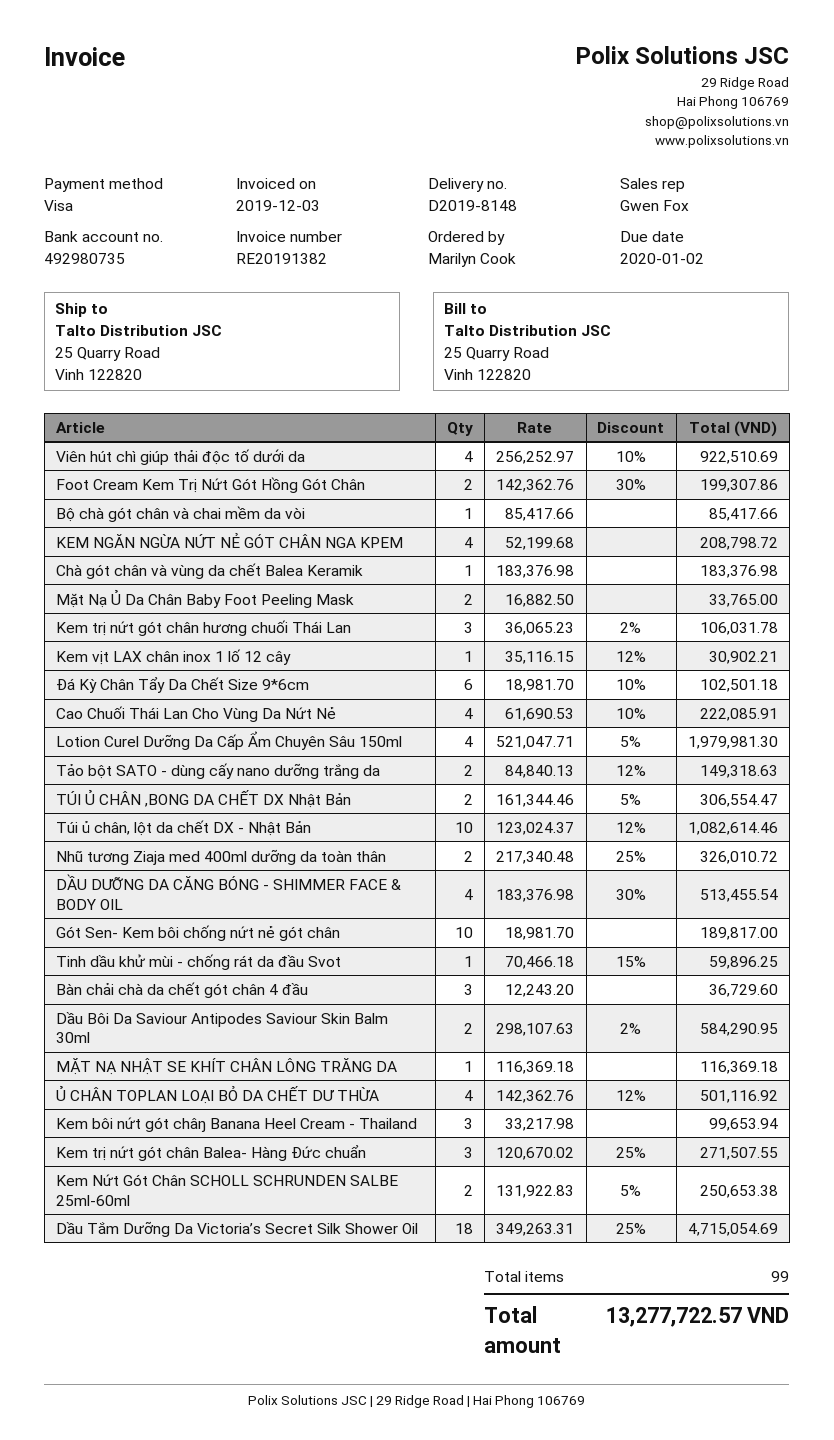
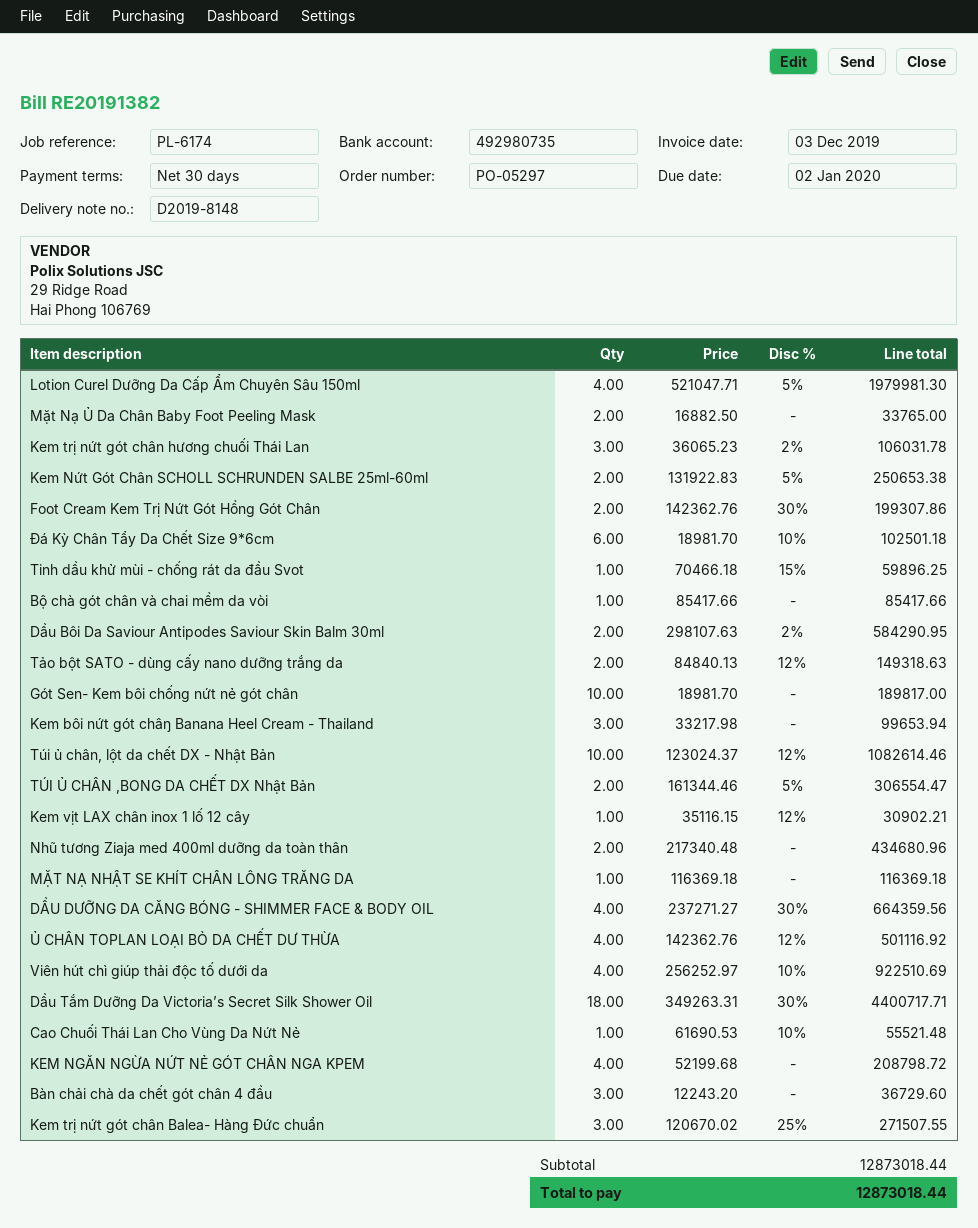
Chà gót chân và vùng da chết Balea Keramik: 1 x 183376.98 = 183376.98 -> none
Cao Chuối Thái Lan Cho Vùng Da Nứt Nẻ: 4 x 61690.53 - 10% = 222085.91 -> 1 x 61690.53 - 10% = 55521.48
Nhũ tương Ziaja med 400ml dưỡng da toàn thân: 2 x 217340.48 - 25% = 326010.72 -> 2 x 217340.48 = 434680.96
DẦU DƯỠNG DA CĂNG BÓNG - SHIMMER FACE & BODY OIL: 4 x 183376.98 - 30% = 513455.54 -> 4 x 237271.27 - 30% = 664359.56
Dầu Tắm Dưỡng Da Victoria’s Secret Silk Shower Oil: 18 x 349263.31 - 25% = 4715054.69 -> 18 x 349263.31 - 30% = 4400717.71
total: 13277722.57 -> 12873018.44

